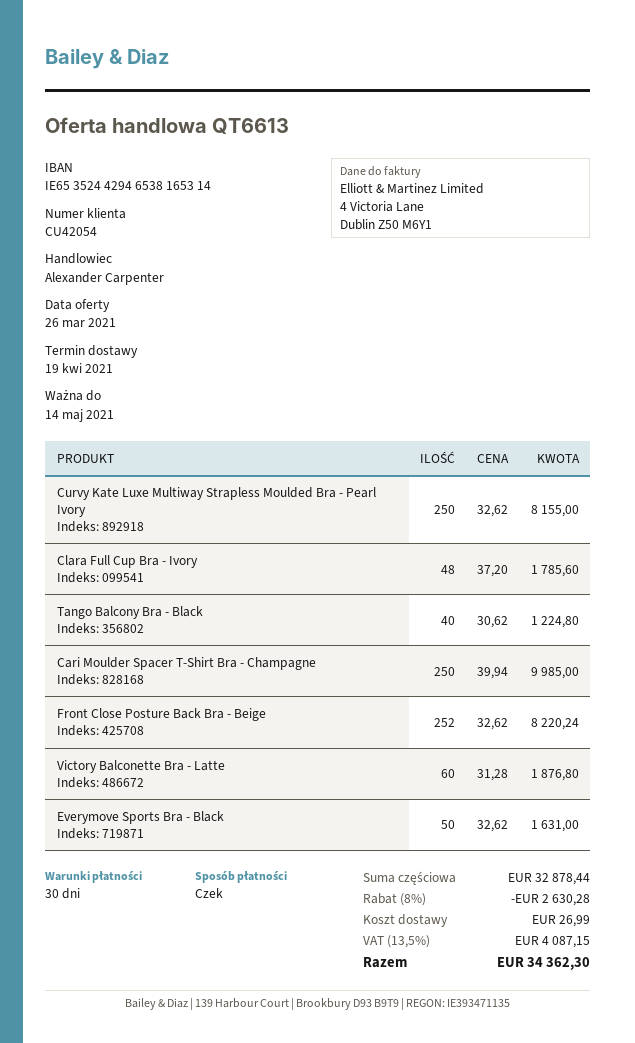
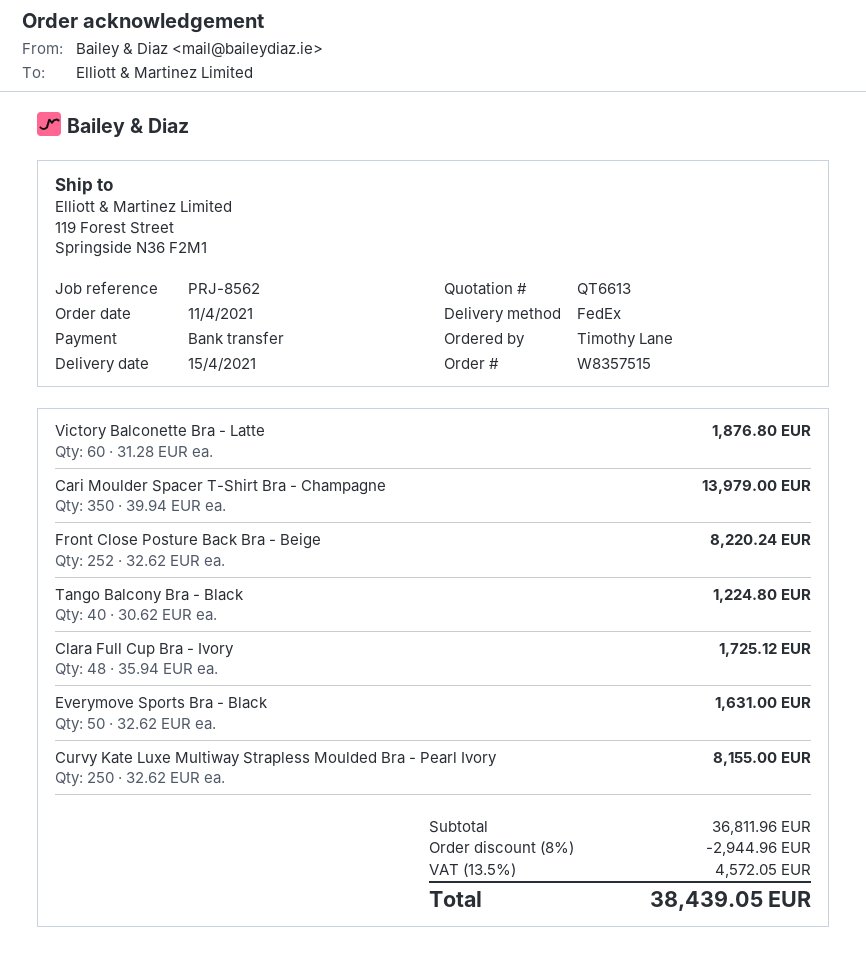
delivery date: 2021-04-19 -> 2021-04-15
payment method: cheque -> bank transfer
Clara Full Cup Bra - Ivory: 48 x 37.20 = 1785.60 -> 48 x 35.94 = 1725.12
Cari Moulder Spacer T-Shirt Bra - Champagne: 250 x 39.94 = 9985.00 -> 350 x 39.94 = 13979.00
subtotal: 32878.44 -> 36811.96
discount: 8% = 2630.28 -> 8% = 2944.96
shipping: 26.99 -> none
tax: 13.5% = 4087.15 -> 13.5% = 4572.05
total: 34362.30 -> 38439.05

